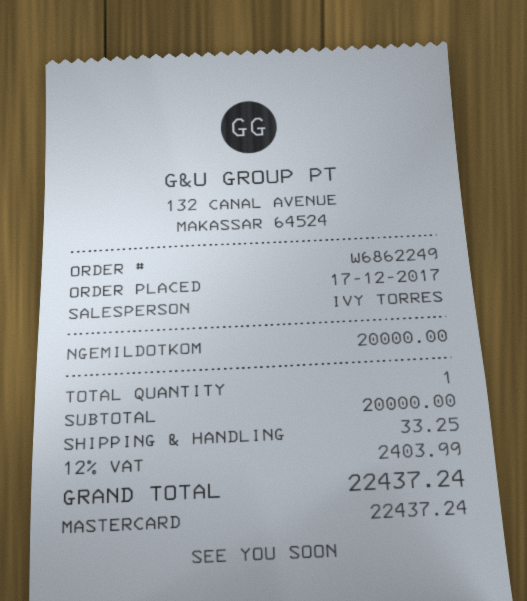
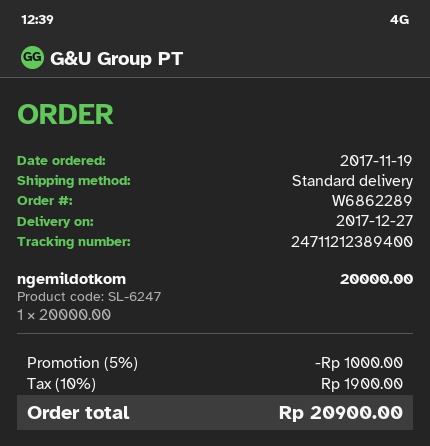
order number: W6862249 -> W6862289
order date: 2017-12-17 -> 2017-11-19
discount: none -> 5% = 1000.00
shipping: 33.25 -> none
tax: 12% = 2403.99 -> 10% = 1900.00
total: 22437.24 -> 20900.00

